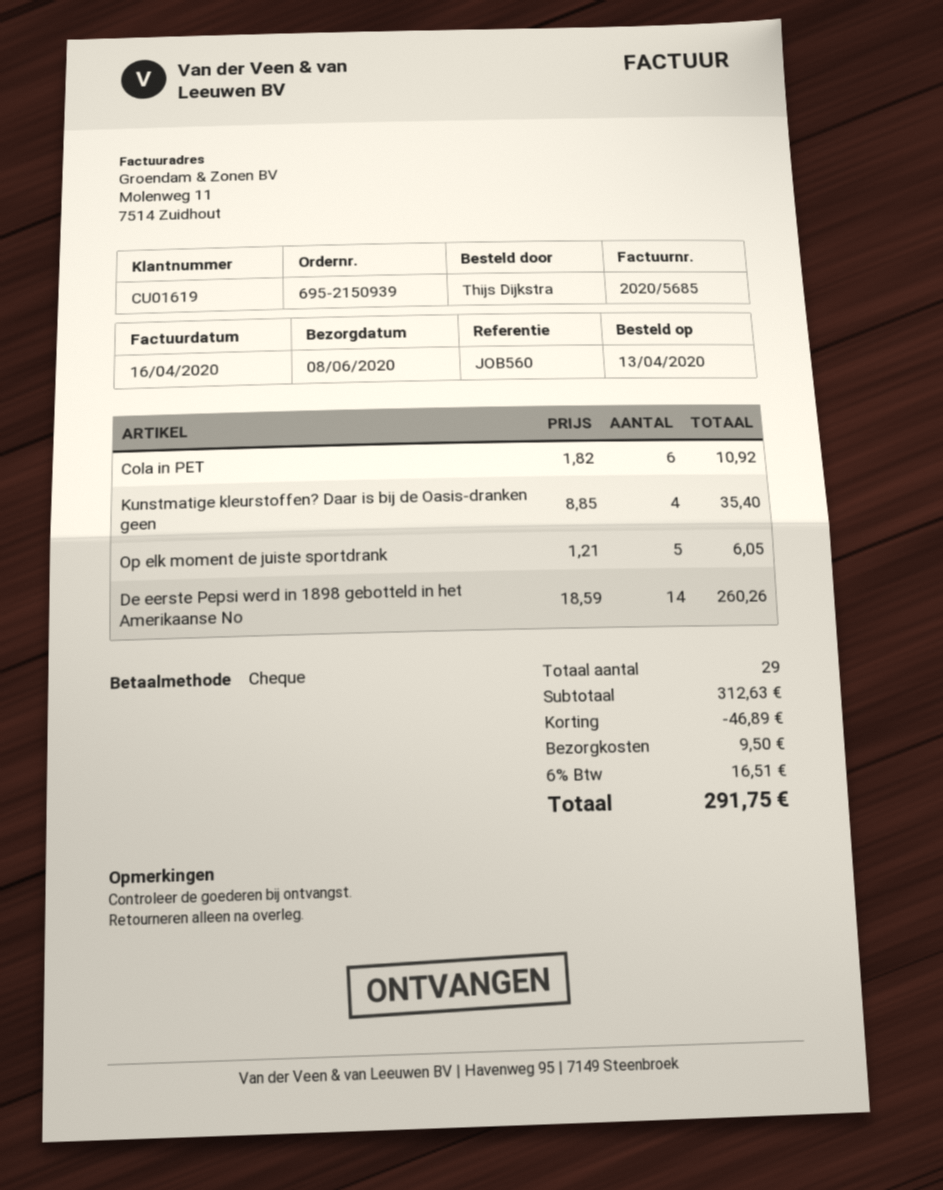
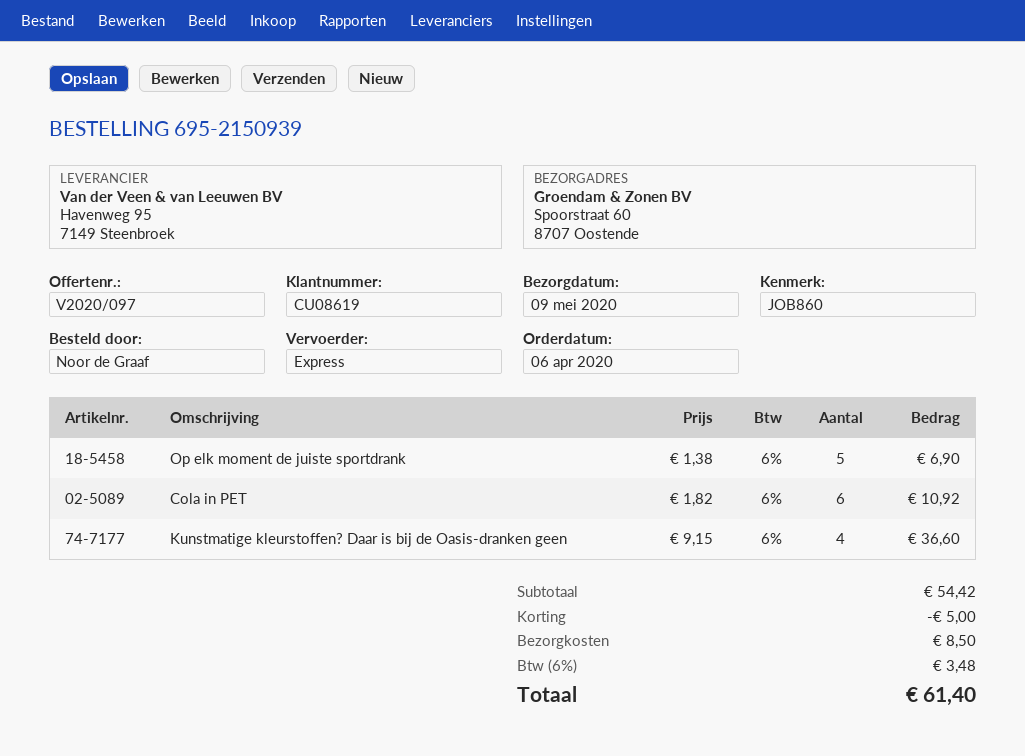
order date: 2020-04-13 -> 2020-04-06
delivery date: 2020-06-08 -> 2020-05-09
customer number: CU01619 -> CU08619
reference: JOB560 -> JOB860
ordered by: Thijs Dijkstra -> Noor de Graaf
Kunstmatige kleurstoffen? Daar is bij de Oasis-dranken geen: 4 x 8.85 = 35.40 -> 4 x 9.15 = 36.60
Op elk moment de juiste sportdrank: 5 x 1.21 = 6.05 -> 5 x 1.38 = 6.90
De eerste Pepsi werd in 1898 gebotteld in het Amerikaanse No: 14 x 18.59 = 260.26 -> none
subtotal: 312.63 -> 54.42
discount: 46.89 -> 5.00
shipping: 9.50 -> 8.50
tax: 6% = 16.51 -> 6% = 3.48
total: 291.75 -> 61.40

